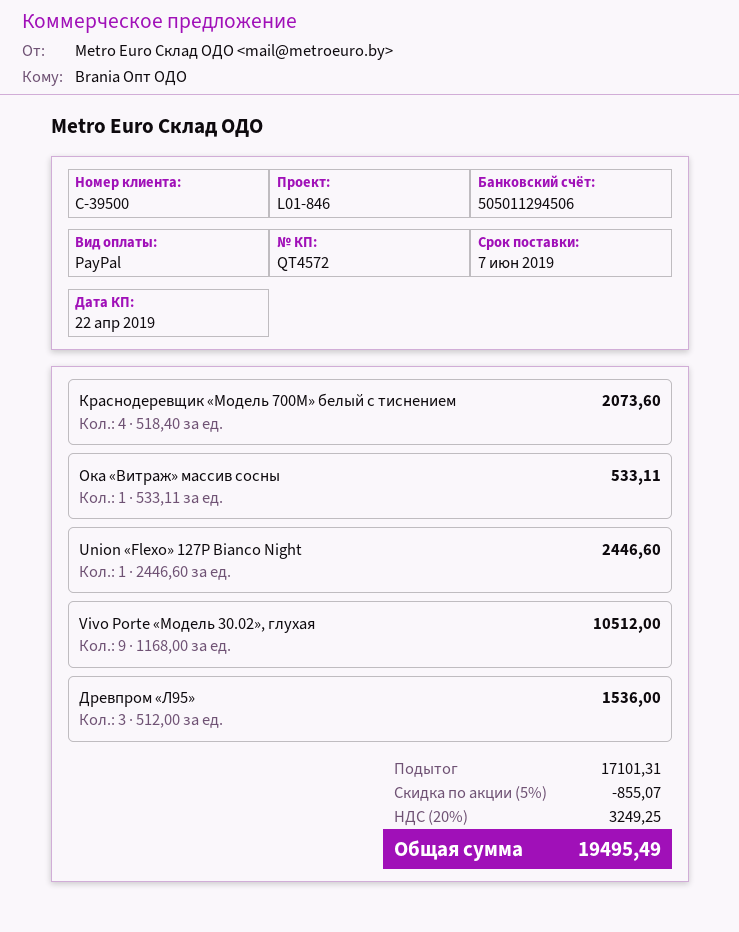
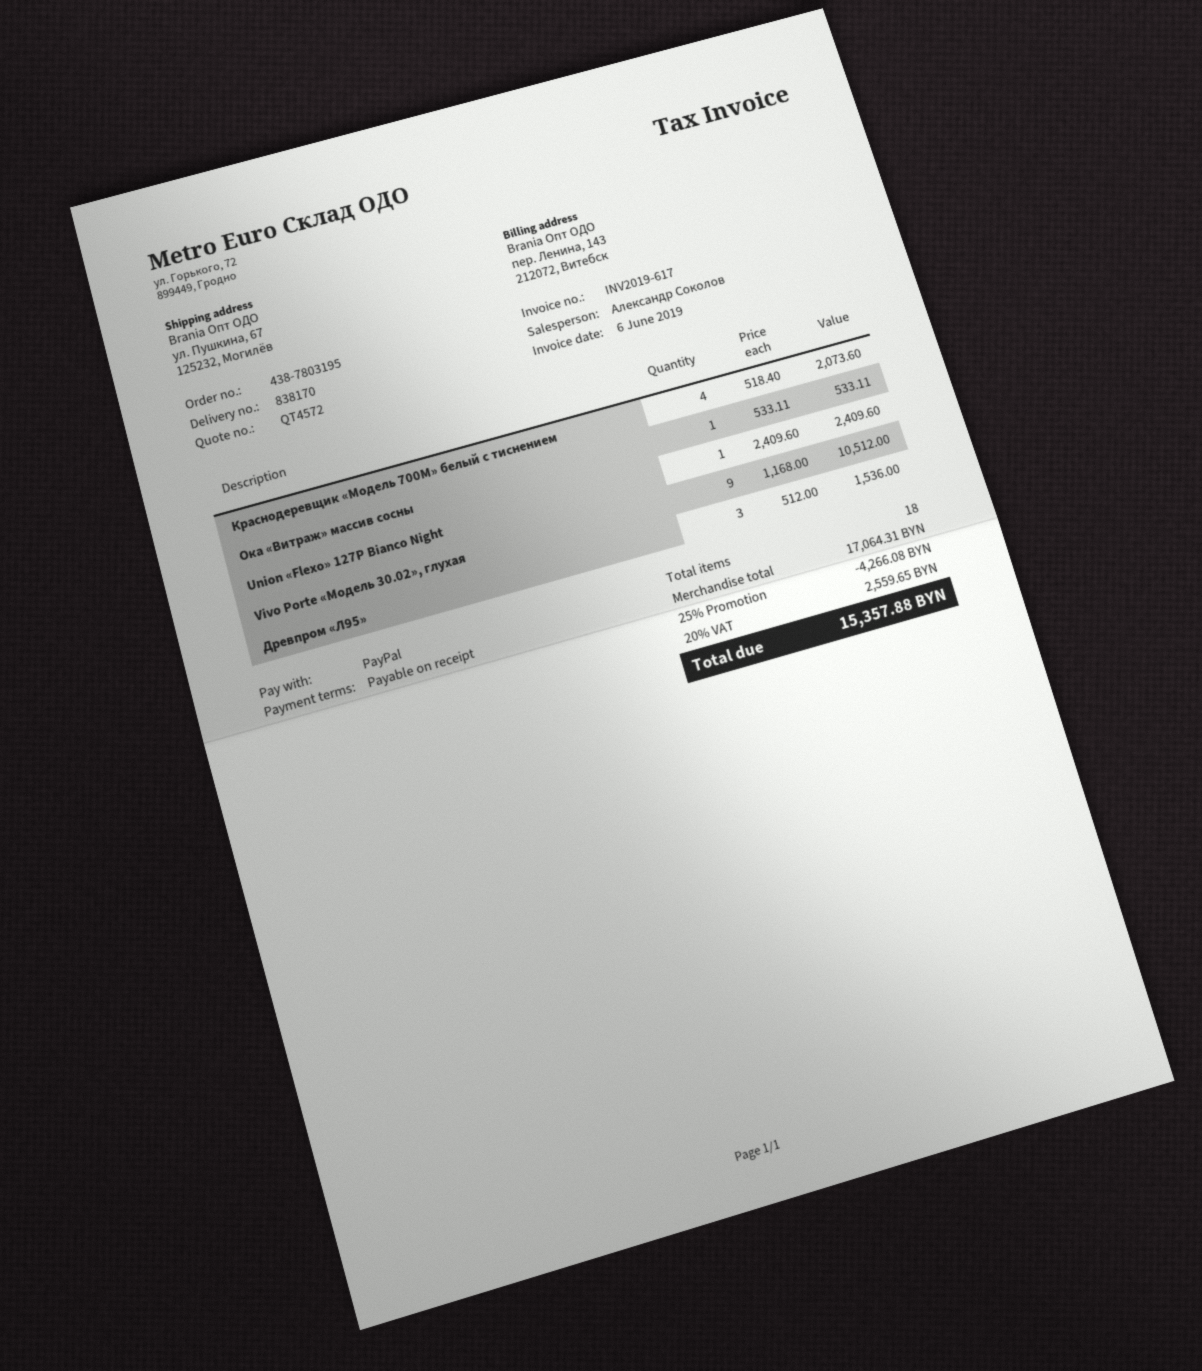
Union «Flexo» 127P Bianco Night: 1 x 2446.60 = 2446.60 -> 1 x 2409.60 = 2409.60
subtotal: 17101.31 -> 17064.31
discount: 5% = 855.07 -> 25% = 4266.08
tax: 20% = 3249.25 -> 20% = 2559.65
total: 19495.49 -> 15357.88

